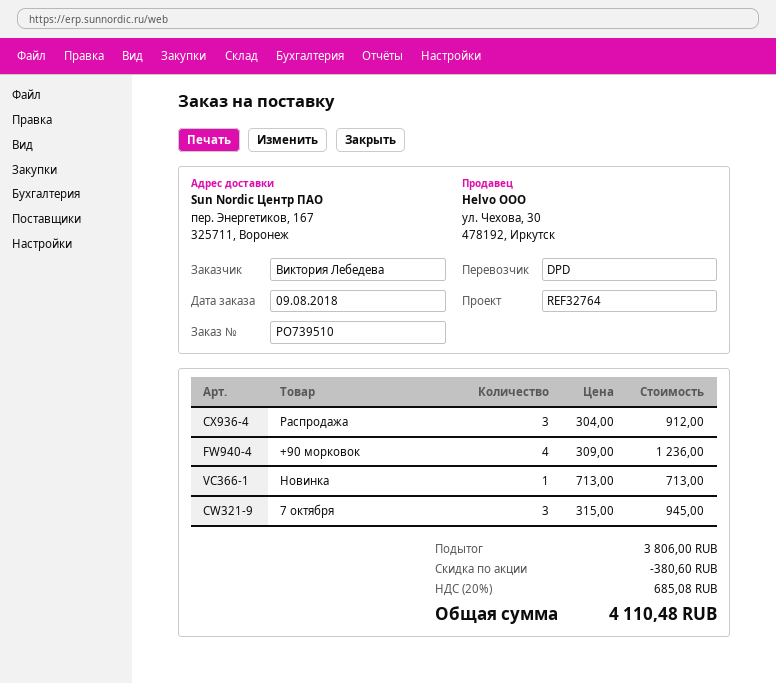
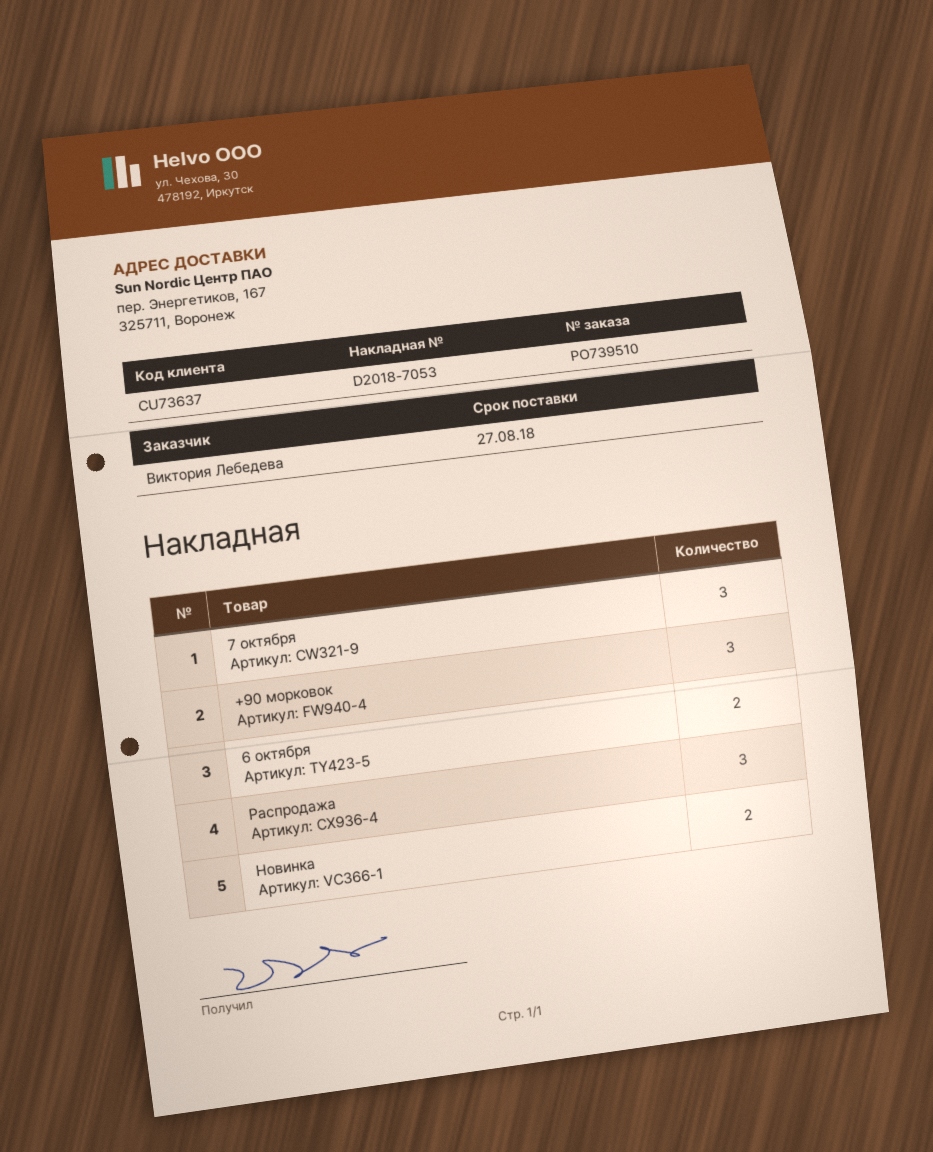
+90 морковок: 4 -> 3
Новинка: 1 -> 2
6 октября: none -> 2

